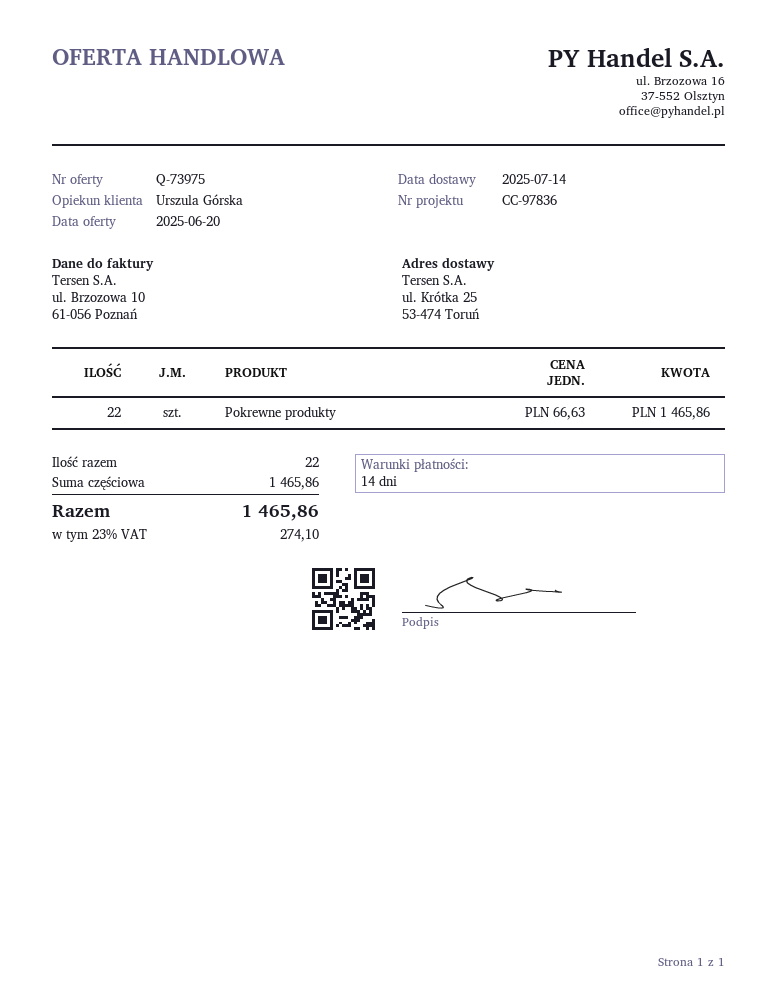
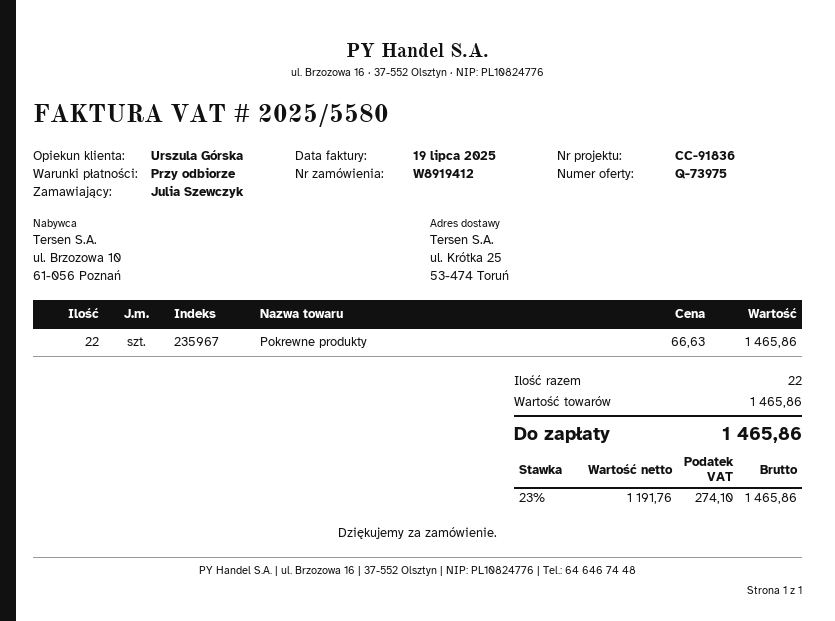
payment terms: 14 days -> on receipt
reference: CC-97836 -> CC-91836

